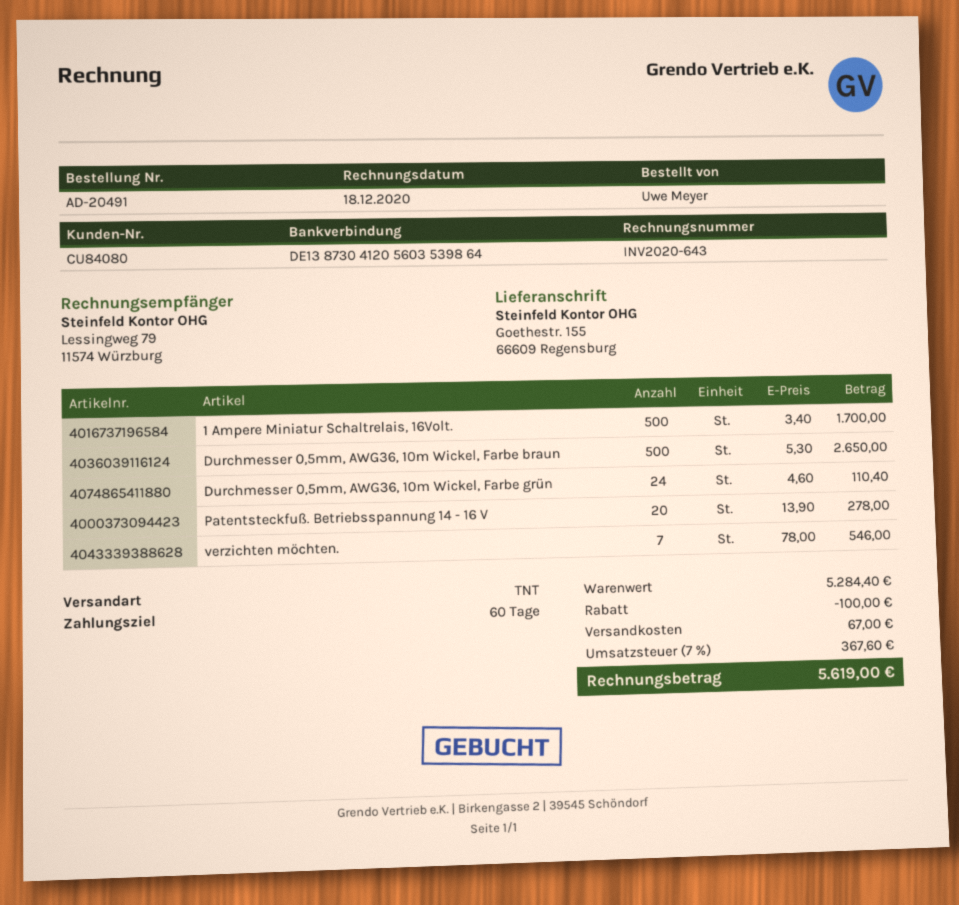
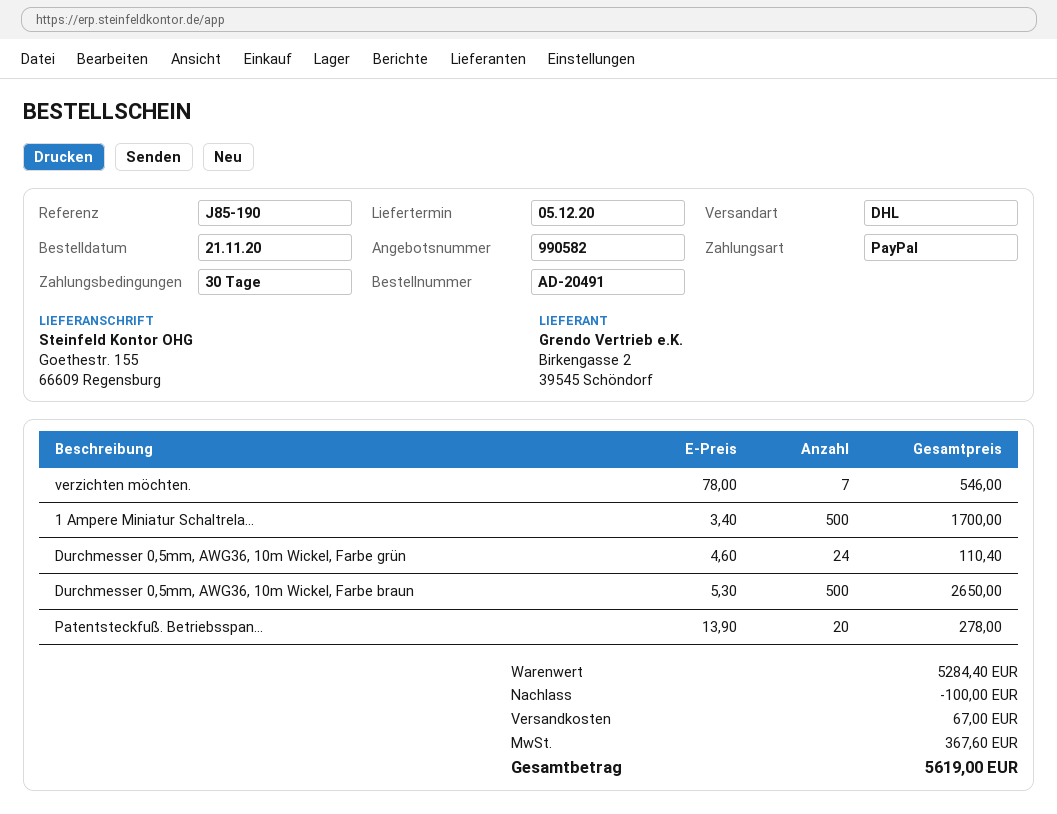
payment terms: 60 days -> 30 days
shipping method: TNT -> DHL

